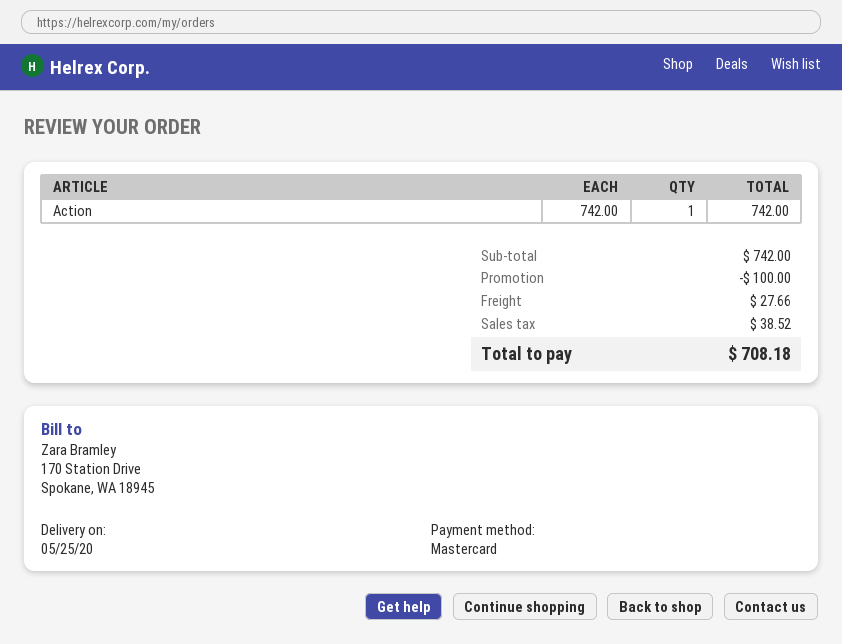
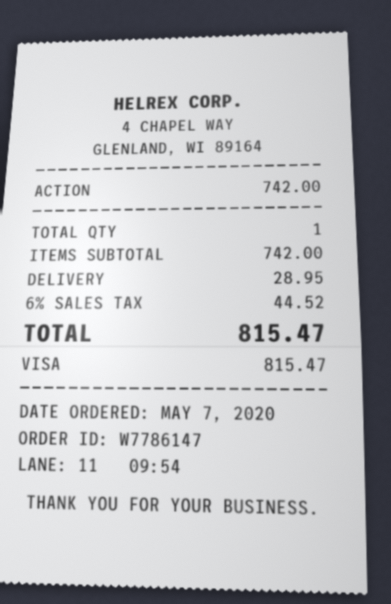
payment method: Mastercard -> Visa
discount: 100.00 -> none
shipping: 27.66 -> 28.95
tax: 38.52 -> 44.52
total: 708.18 -> 815.47

